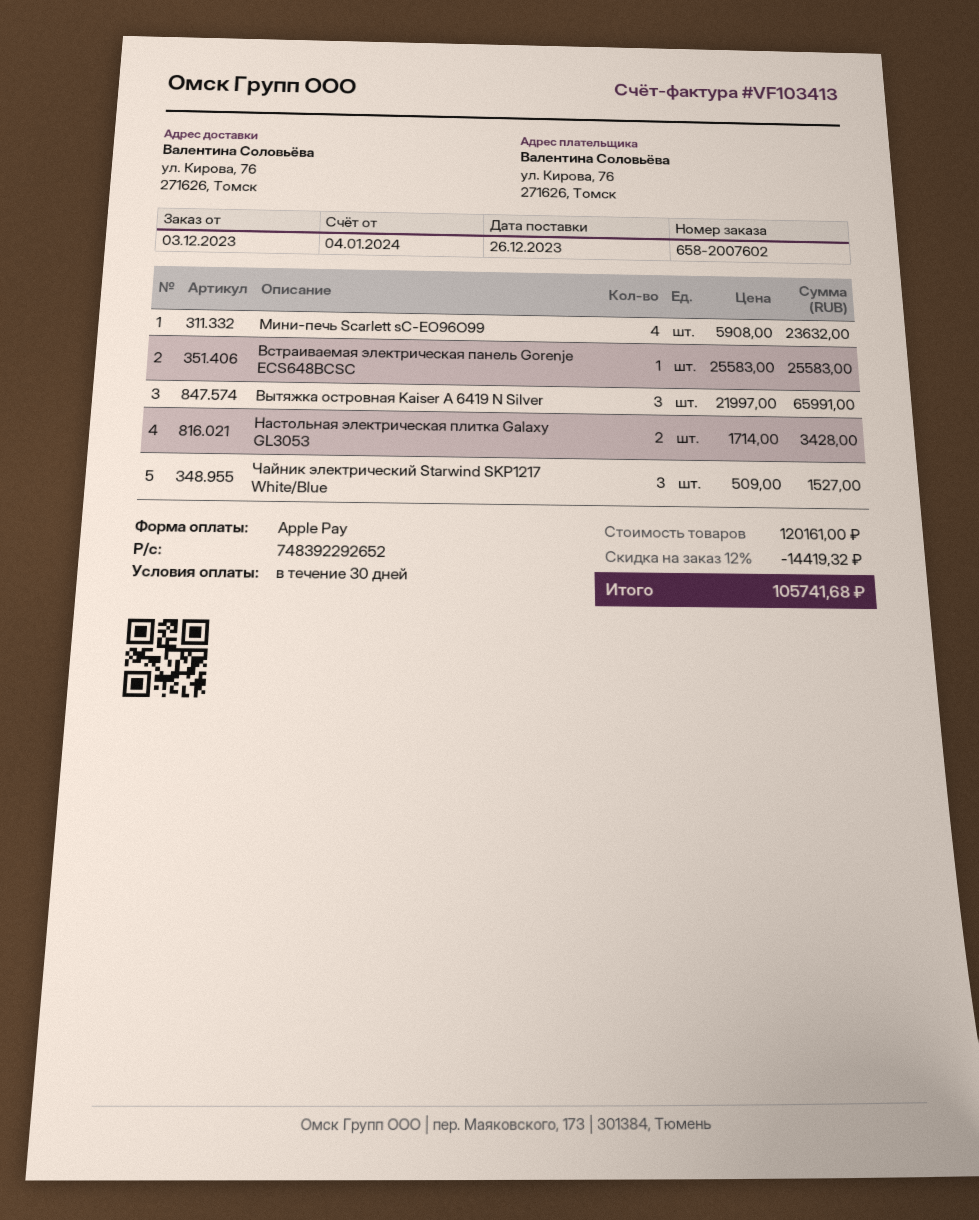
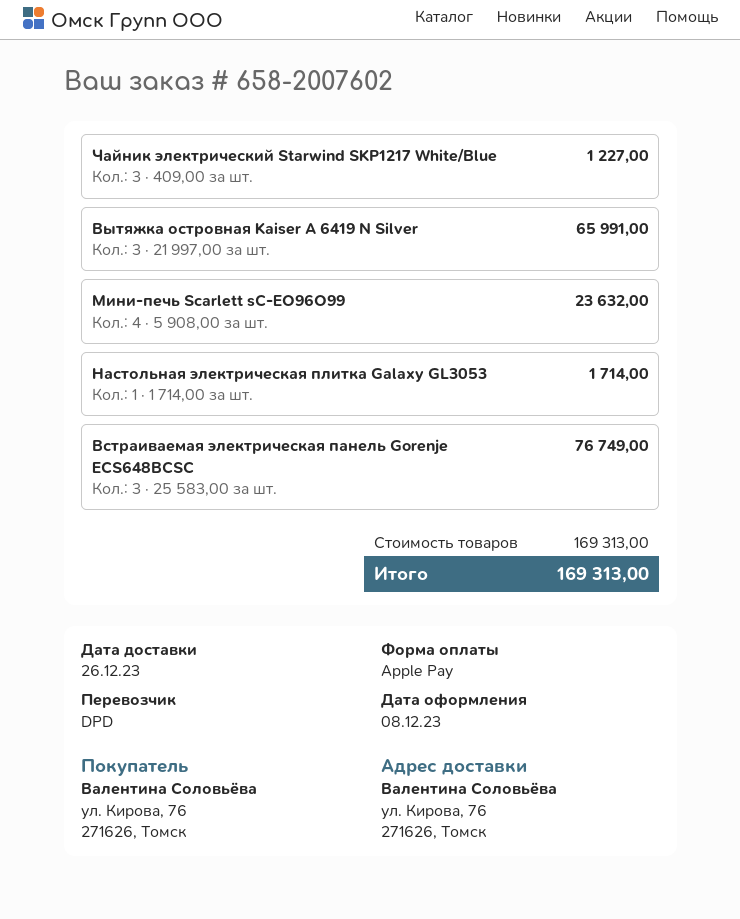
order date: 2023-12-03 -> 2023-12-08
Встраиваемая электрическая панель Gorenje ECS648BCSC: 1 x 25583.00 = 25583.00 -> 3 x 25583.00 = 76749.00
Настольная электрическая плитка Galaxy GL3053: 2 x 1714.00 = 3428.00 -> 1 x 1714.00 = 1714.00
Чайник электрический Starwind SKP1217 White/Blue: 3 x 509.00 = 1527.00 -> 3 x 409.00 = 1227.00
subtotal: 120161.00 -> 169313.00
discount: 12% = 14419.32 -> none
total: 105741.68 -> 169313.00

